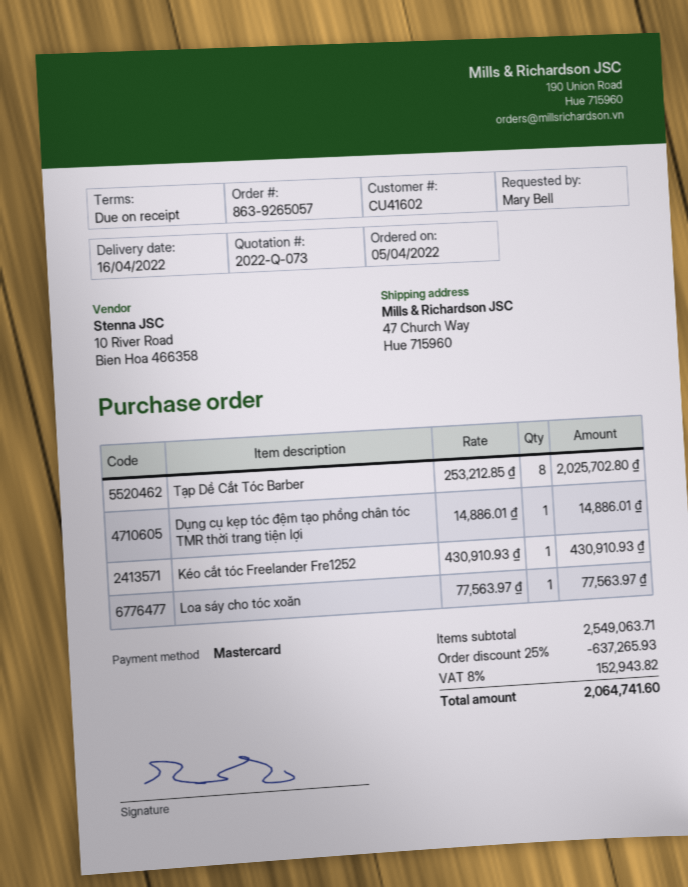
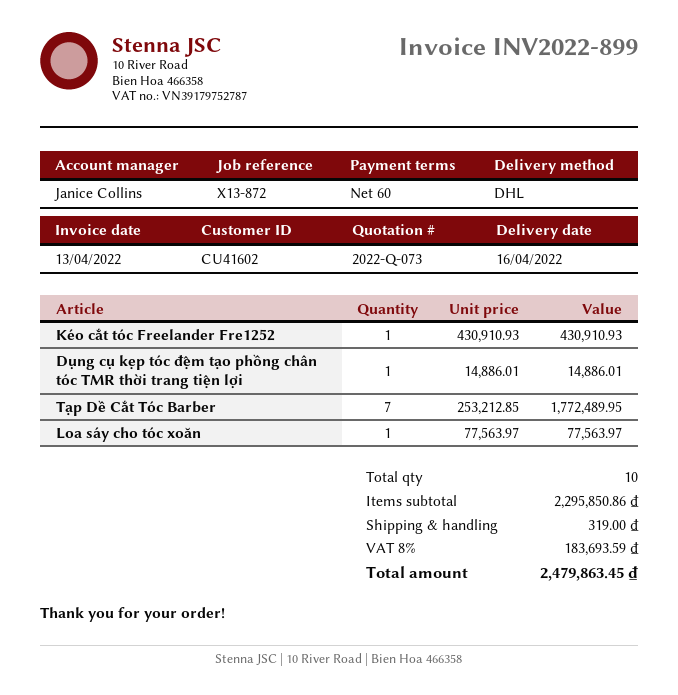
payment terms: on receipt -> 60 days
Tạp Dề Cắt Tóc Barber: 8 x 253212.85 = 2025702.80 -> 7 x 253212.85 = 1772489.95
subtotal: 2549063.71 -> 2295850.86
discount: 25% = 637265.93 -> none
shipping: none -> 319.00
tax: 8% = 152943.82 -> 8% = 183693.59
total: 2064741.60 -> 2479863.45

